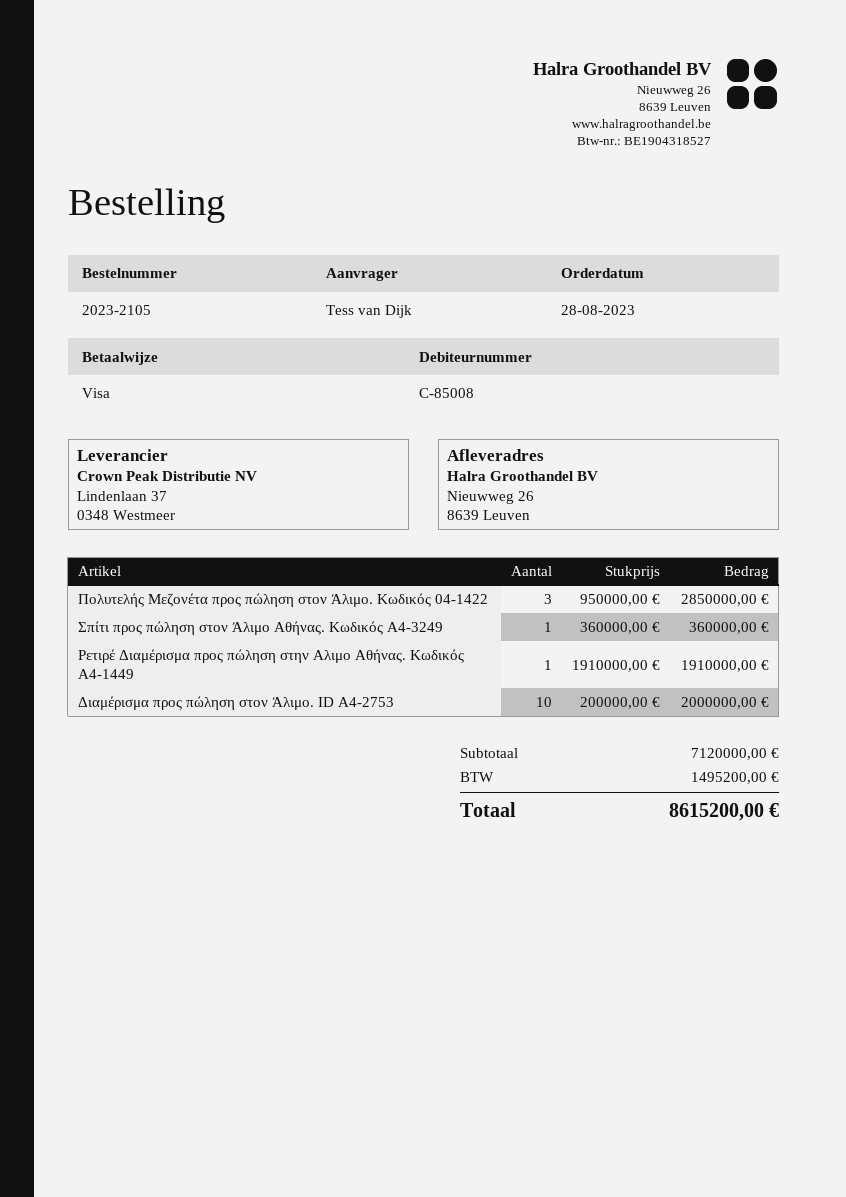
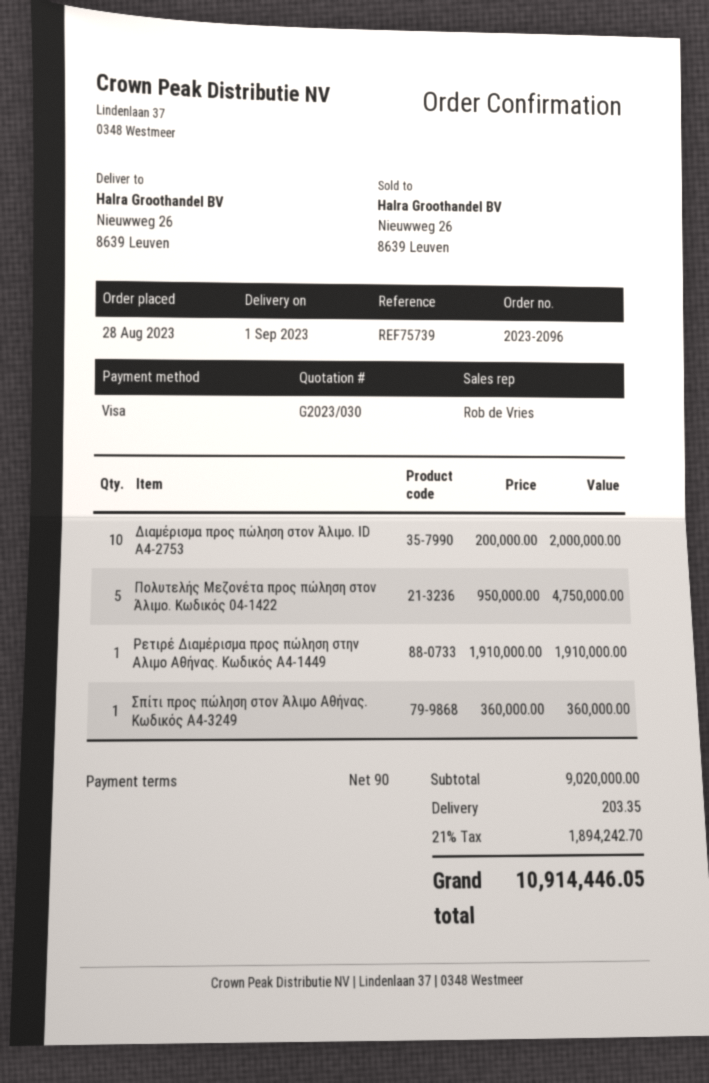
order number: 2023-2105 -> 2023-2096
Πολυτελής Μεζονέτα προς πώληση στον Άλιμο. Κωδικός 04-1422: 3 x 950000.00 = 2850000.00 -> 5 x 950000.00 = 4750000.00
subtotal: 7120000.00 -> 9020000.00
shipping: none -> 203.35
tax: 1495200.00 -> 1894242.70
total: 8615200.00 -> 10914446.05

